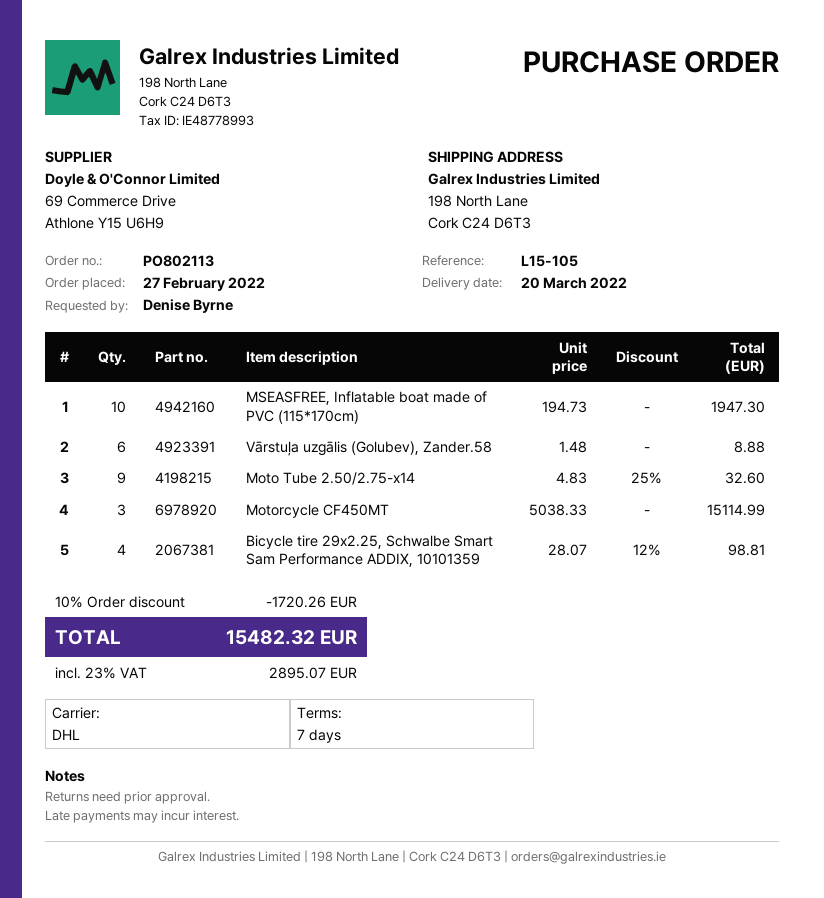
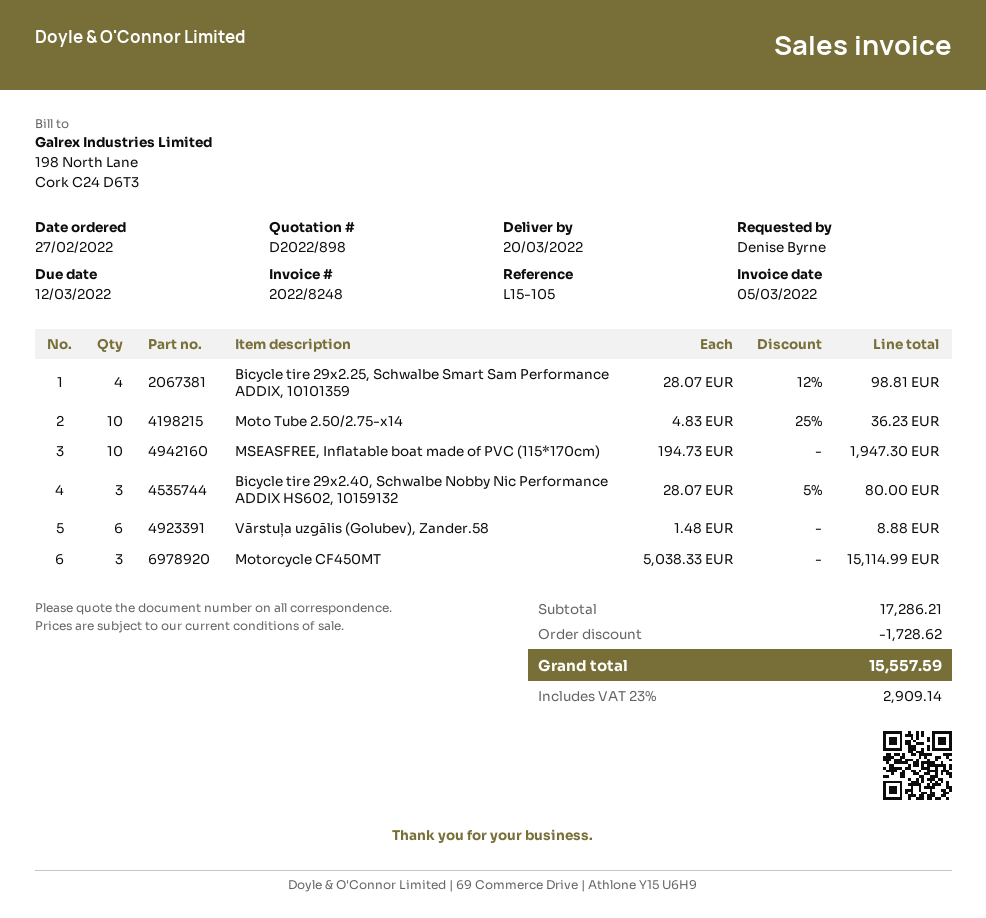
Moto Tube 2.50/2.75-x14: 9 x 4.83 - 25% = 32.60 -> 10 x 4.83 - 25% = 36.23
Bicycle tire 29x2.40, Schwalbe Nobby Nic Performance ADDIX HS602, 10159132: none -> 3 x 28.07 - 5% = 80.00
discount: 1720.26 -> 1728.62
tax: 23% = 2895.07 -> 23% = 2909.14
total: 15482.32 -> 15557.59

